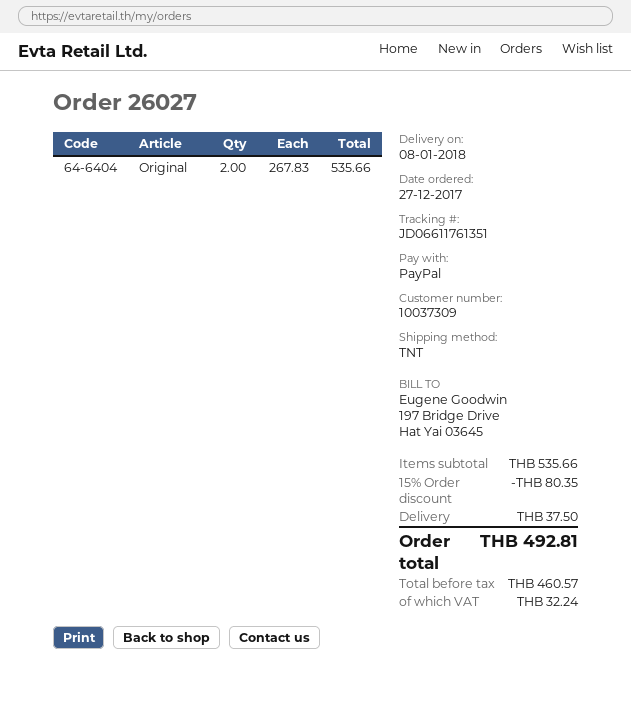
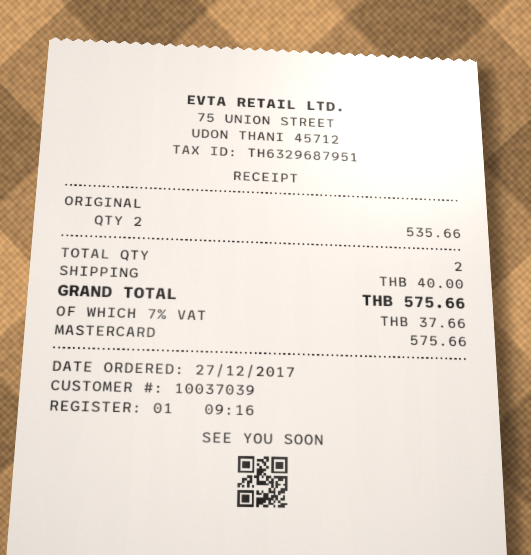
customer number: 10037309 -> 10037039
payment method: PayPal -> Mastercard
discount: 15% = 80.35 -> none
shipping: 37.50 -> 40.00
tax: 32.24 -> 37.66
total: 492.81 -> 575.66

